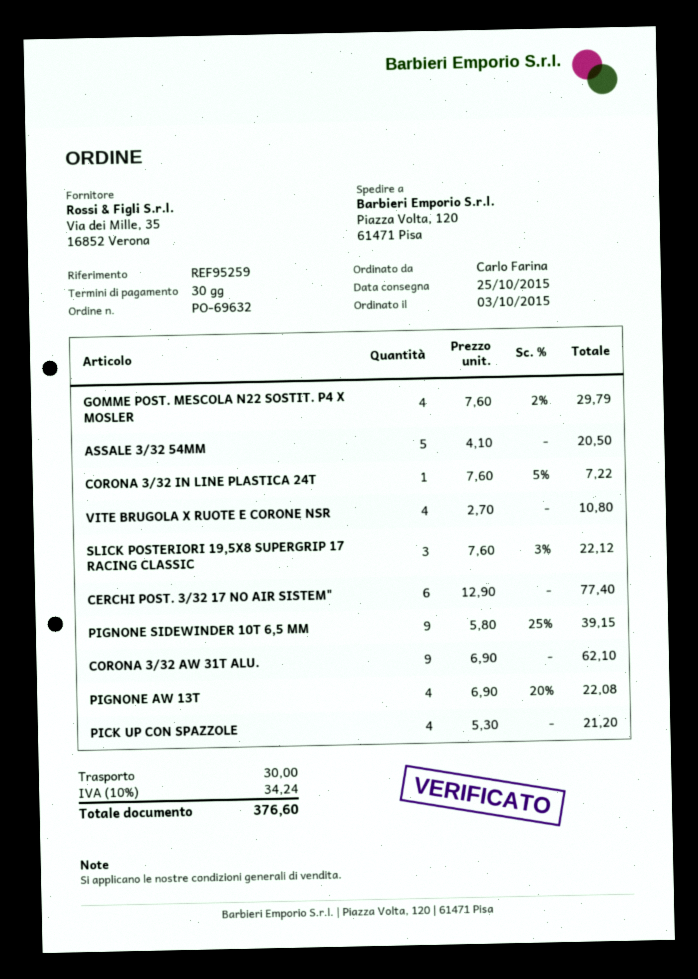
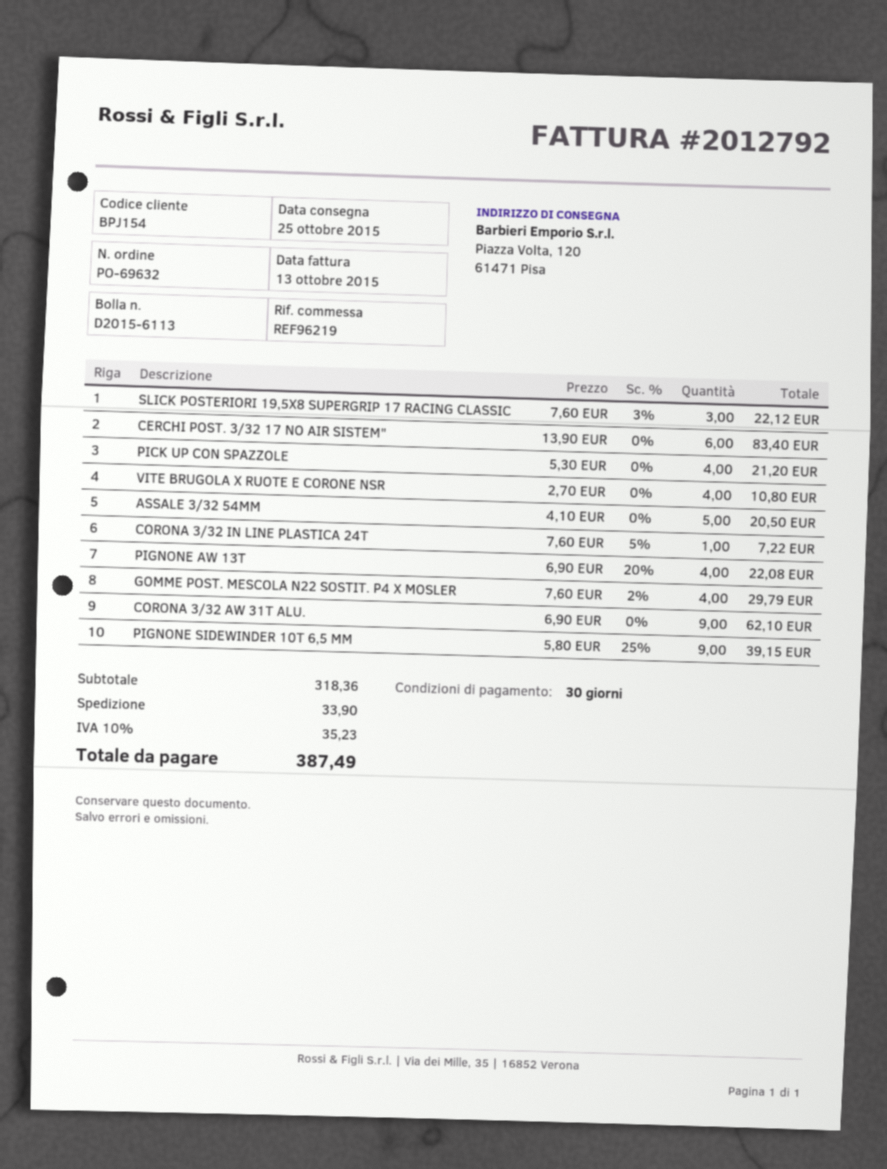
reference: REF95259 -> REF96219
CERCHI POST. 3/32 17 NO AIR SISTEM": 6 x 12.90 = 77.40 -> 6 x 13.90 = 83.40
shipping: 30.00 -> 33.90
tax: 10% = 34.24 -> 10% = 35.23
total: 376.60 -> 387.49

